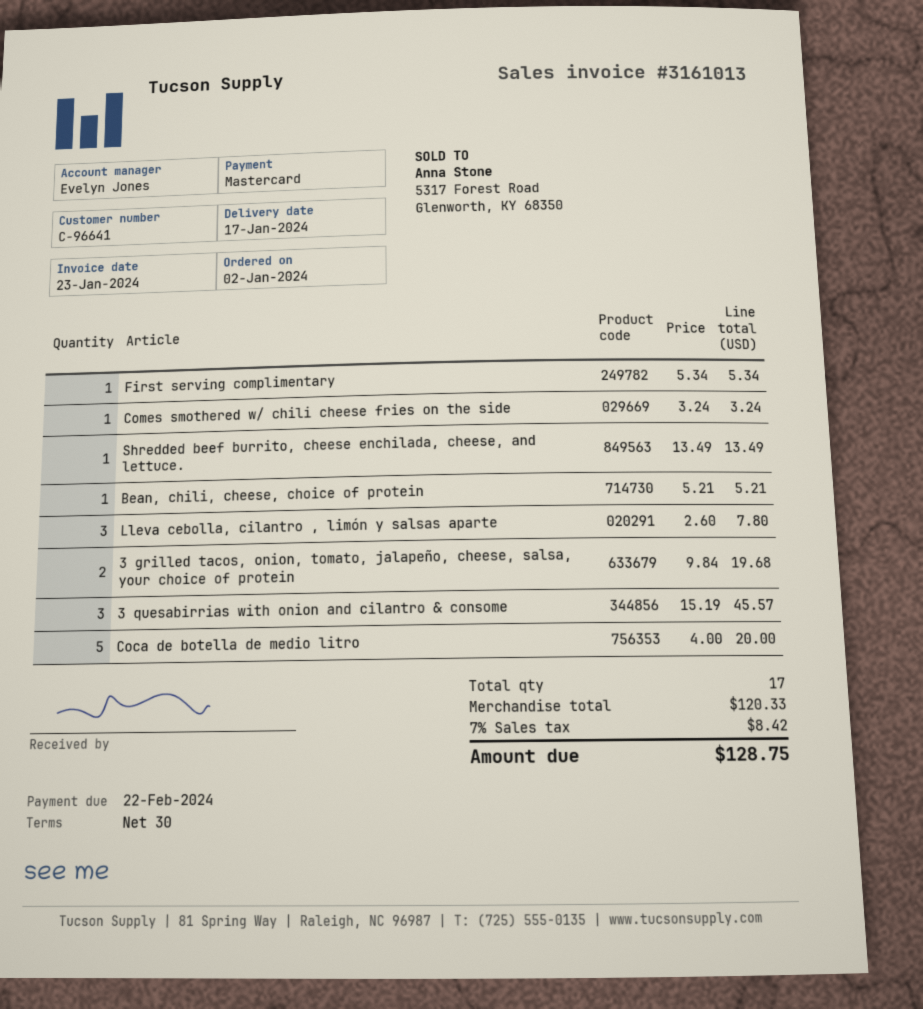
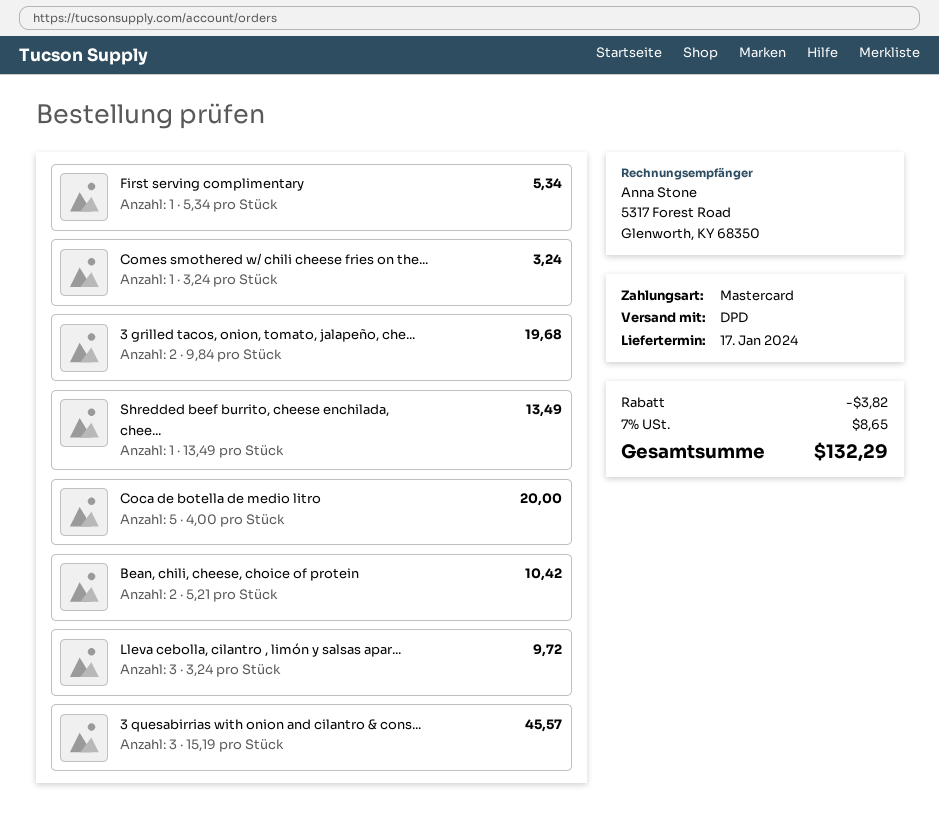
Bean, chili, cheese, choice of protein: 1 x 5.21 = 5.21 -> 2 x 5.21 = 10.42
Lleva cebolla, cilantro , limón y salsas aparte: 3 x 2.60 = 7.80 -> 3 x 3.24 = 9.72
discount: none -> 3.82
tax: 7% = 8.42 -> 7% = 8.65
total: 128.75 -> 132.29

